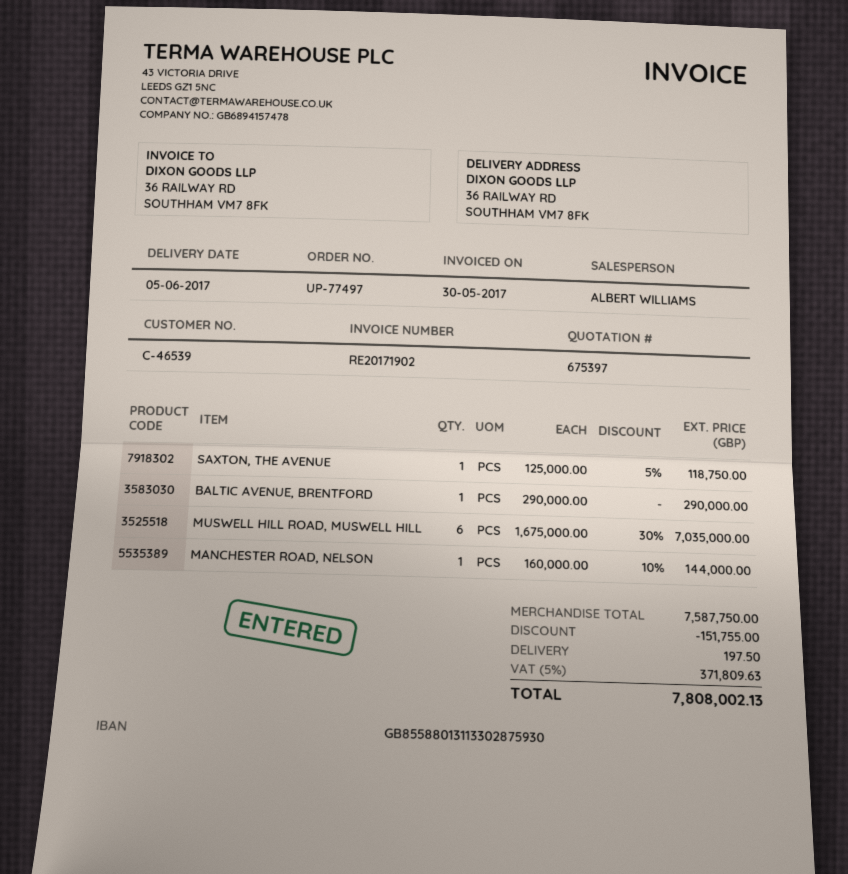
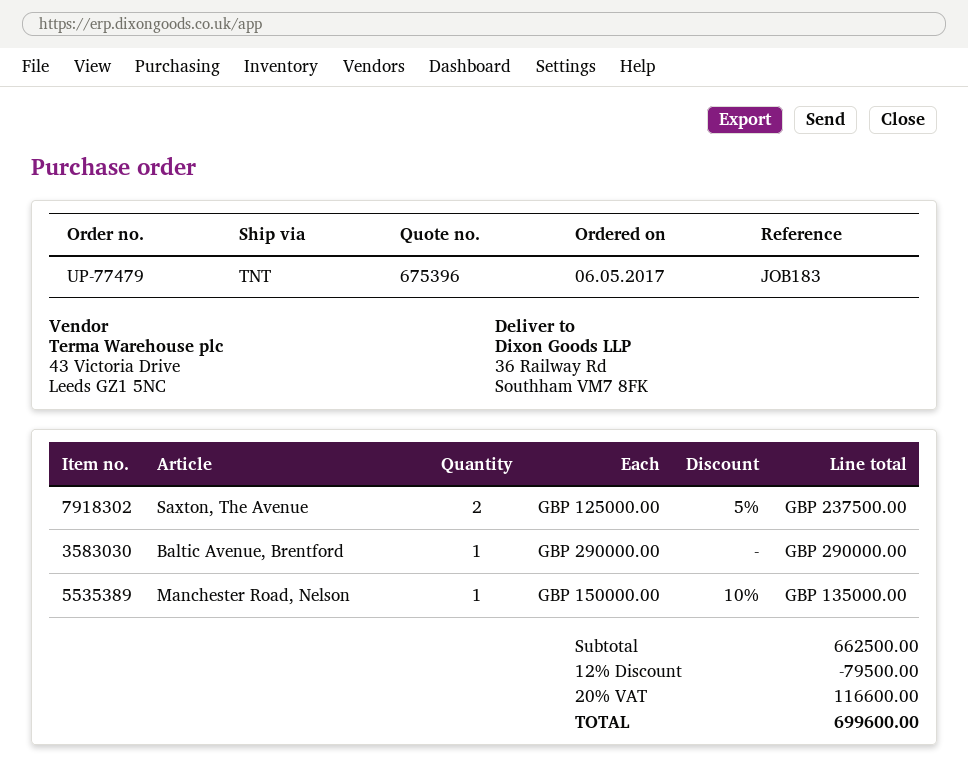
quote number: 675397 -> 675396
order number: UP-77497 -> UP-77479
SAXTON, THE AVENUE: 1 x 125000.00 - 5% = 118750.00 -> 2 x 125000.00 - 5% = 237500.00
MUSWELL HILL ROAD, MUSWELL HILL: 6 x 1675000.00 - 30% = 7035000.00 -> none
MANCHESTER ROAD, NELSON: 1 x 160000.00 - 10% = 144000.00 -> 1 x 150000.00 - 10% = 135000.00
subtotal: 7587750.00 -> 662500.00
discount: 151755.00 -> 79500.00
shipping: 197.50 -> none
tax: 5% = 371809.63 -> 20% = 116600.00
total: 7808002.13 -> 699600.00

